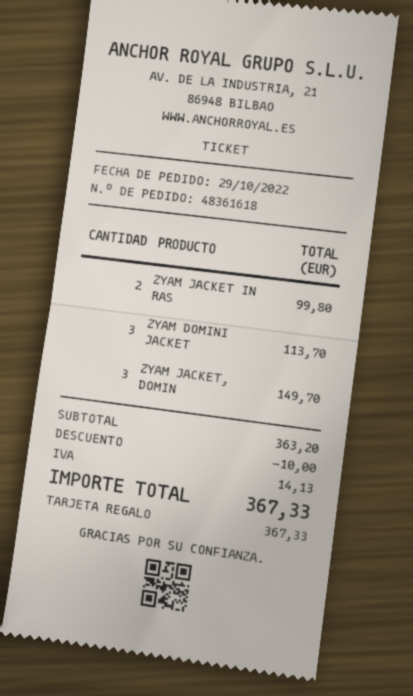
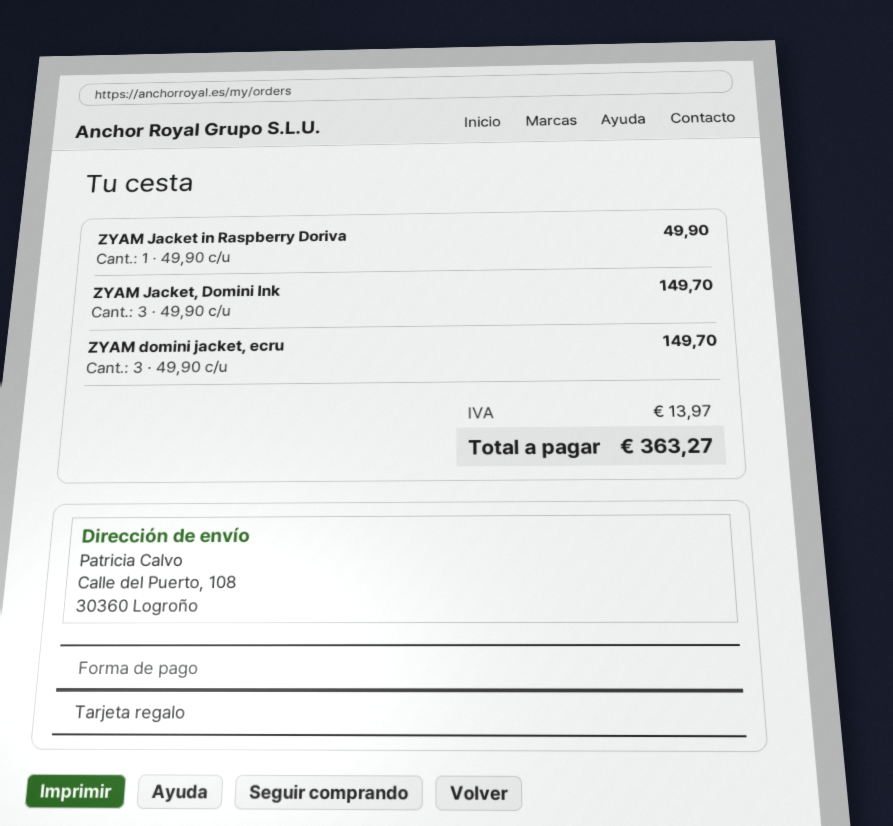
ZYAM JACKET IN RAS: 2 for 99.80 -> 1 for 49.90
ZYAM DOMINI JACKET: 3 for 113.70 -> 3 for 149.70
discount: 10.00 -> none
tax: 14.13 -> 13.97
total: 367.33 -> 363.27

